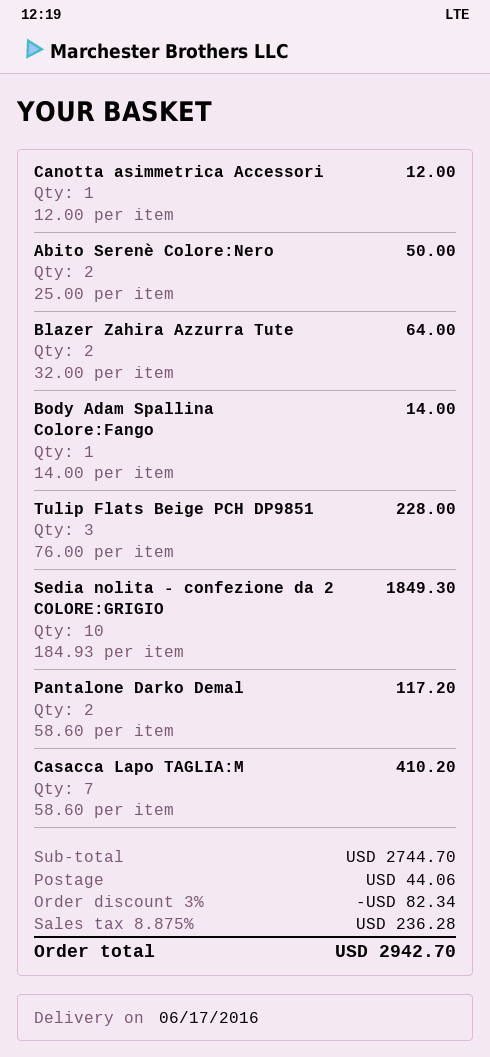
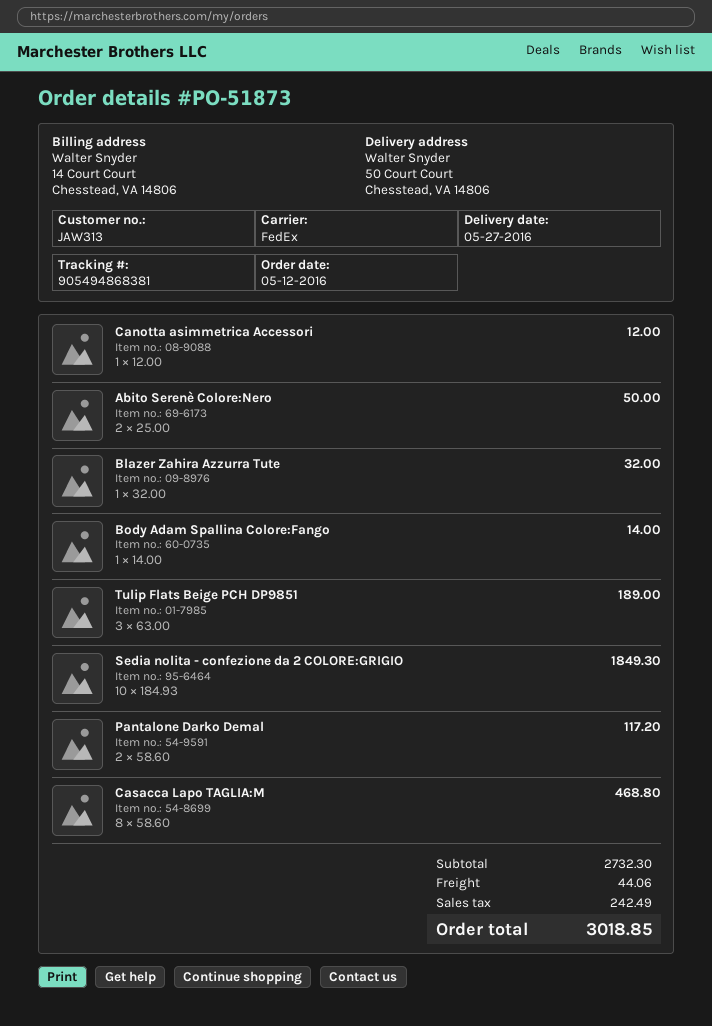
delivery date: 2016-06-17 -> 2016-05-27
Blazer Zahira Azzurra Tute: 2 x 32.00 = 64.00 -> 1 x 32.00 = 32.00
Tulip Flats Beige PCH DP9851: 3 x 76.00 = 228.00 -> 3 x 63.00 = 189.00
Casacca Lapo TAGLIA:M: 7 x 58.60 = 410.20 -> 8 x 58.60 = 468.80
subtotal: 2744.70 -> 2732.30
discount: 3% = 82.34 -> none
tax: 236.28 -> 242.49
total: 2942.70 -> 3018.85

